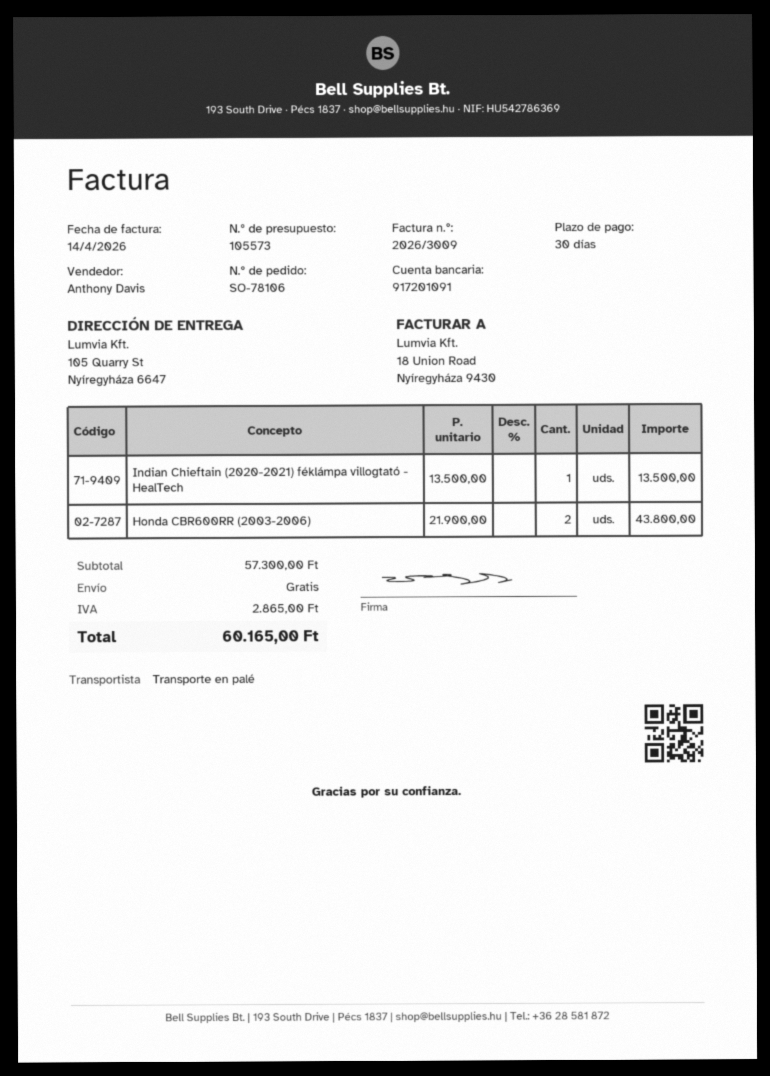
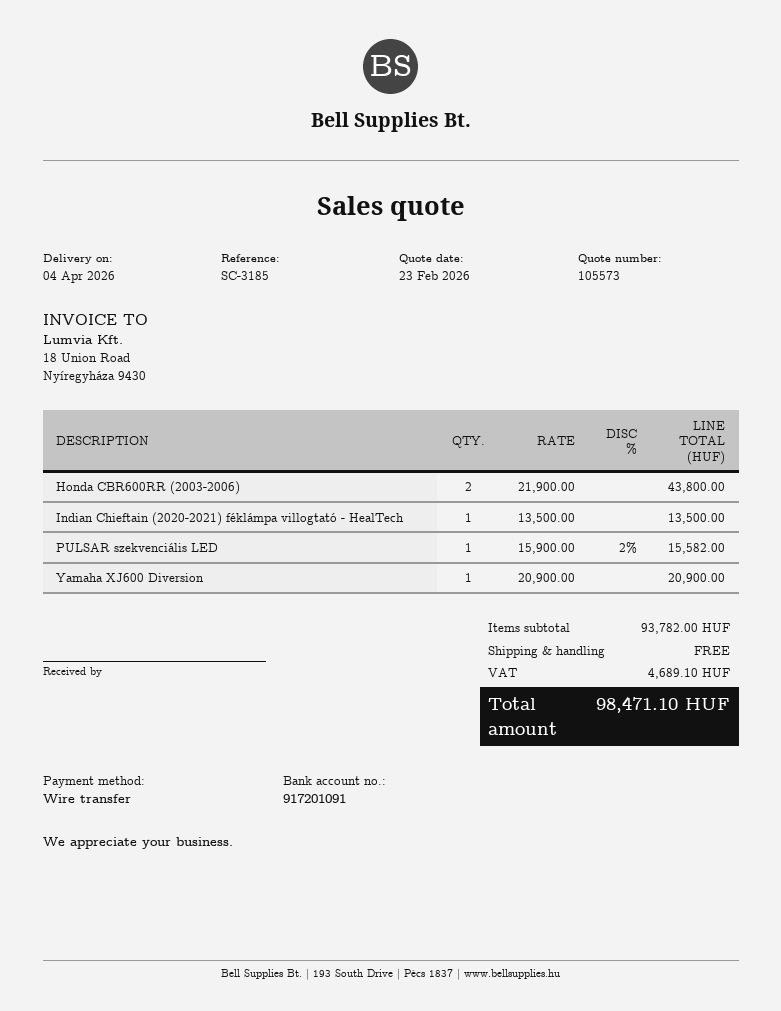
PULSAR szekvenciális LED: none -> 1 x 15900.00 - 2% = 15582.00
Yamaha XJ600 Diversion: none -> 1 x 20900.00 = 20900.00
subtotal: 57300.00 -> 93782.00
tax: 2865.00 -> 4689.10
total: 60165.00 -> 98471.10

